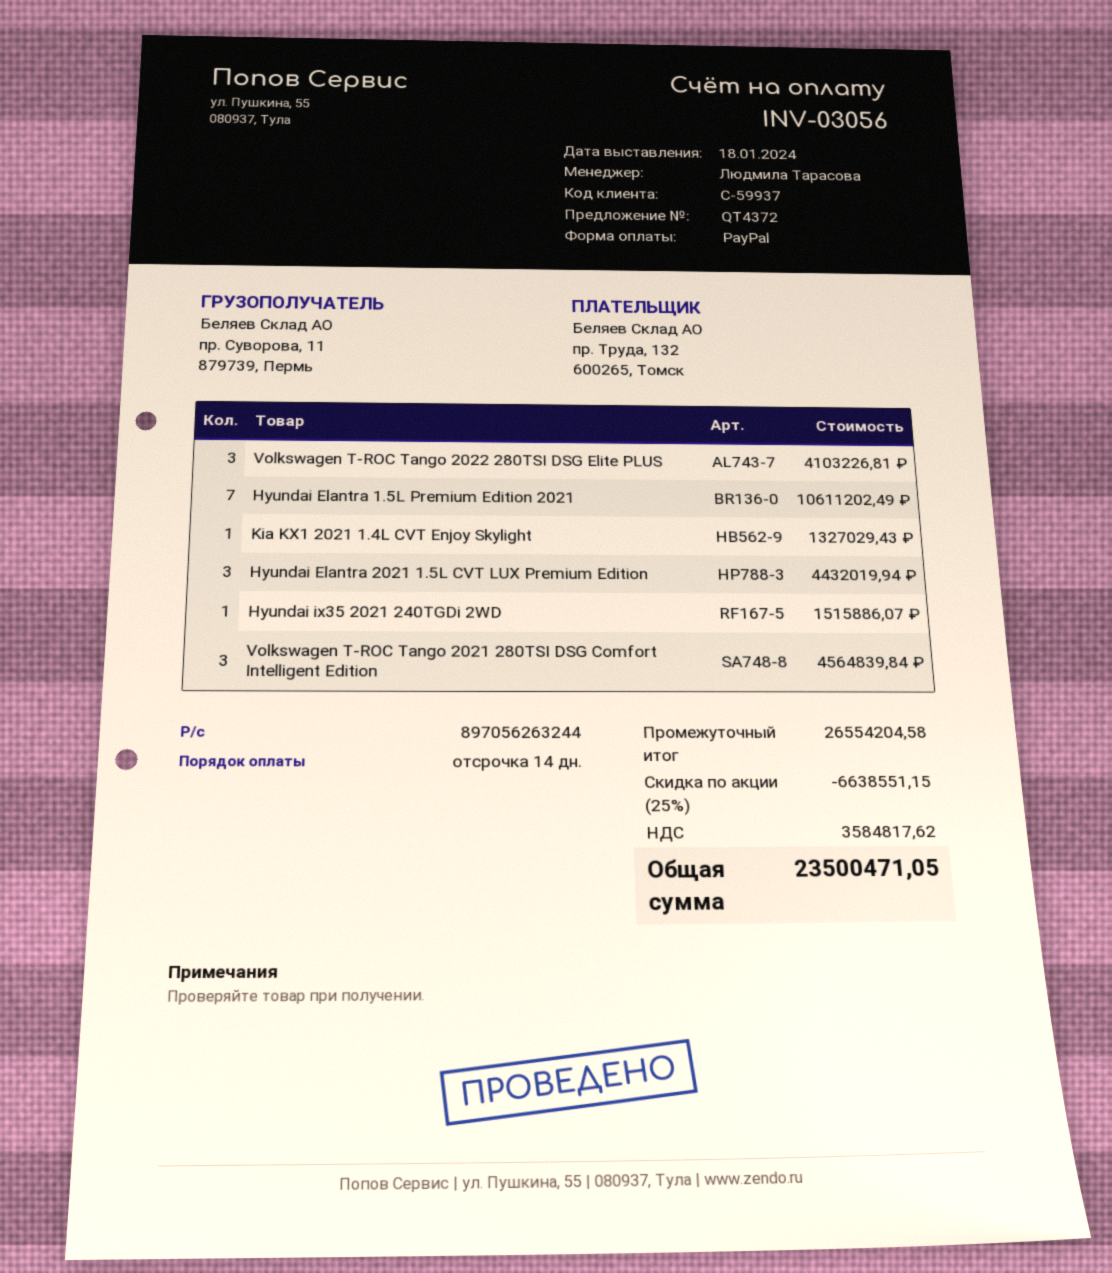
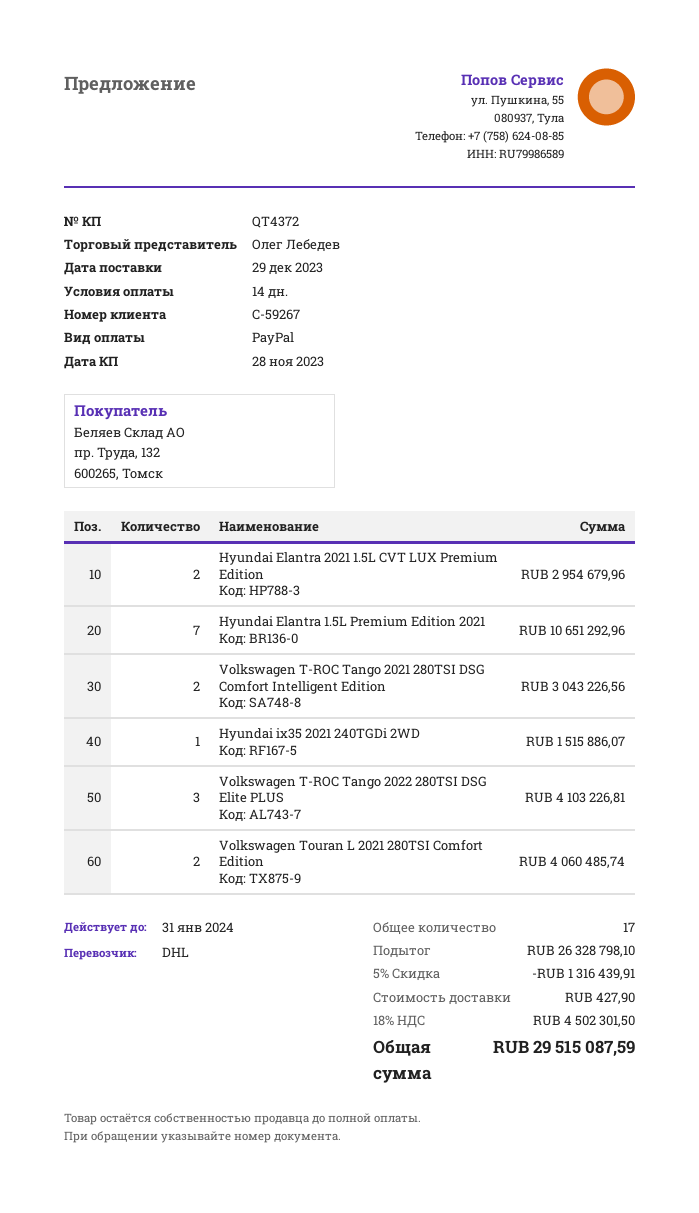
customer number: C-59937 -> C-59267
sales rep: Людмила Тарасова -> Олег Лебедев
Hyundai Elantra 1.5L Premium Edition 2021: 7 for 10611202.49 -> 7 for 10651292.96
Kia KX1 2021 1.4L CVT Enjoy Skylight: 1 for 1327029.43 -> none
Hyundai Elantra 2021 1.5L CVT LUX Premium Edition: 3 for 4432019.94 -> 2 for 2954679.96
Volkswagen T-ROC Tango 2021 280TSI DSG Comfort Intelligent Edition: 3 for 4564839.84 -> 2 for 3043226.56
Volkswagen Touran L 2021 280TSI Comfort Edition: none -> 2 for 4060485.74
subtotal: 26554204.58 -> 26328798.10
discount: 25% = 6638551.15 -> 5% = 1316439.91
shipping: none -> 427.90
tax: 3584817.62 -> 4502301.50
total: 23500471.05 -> 29515087.59

